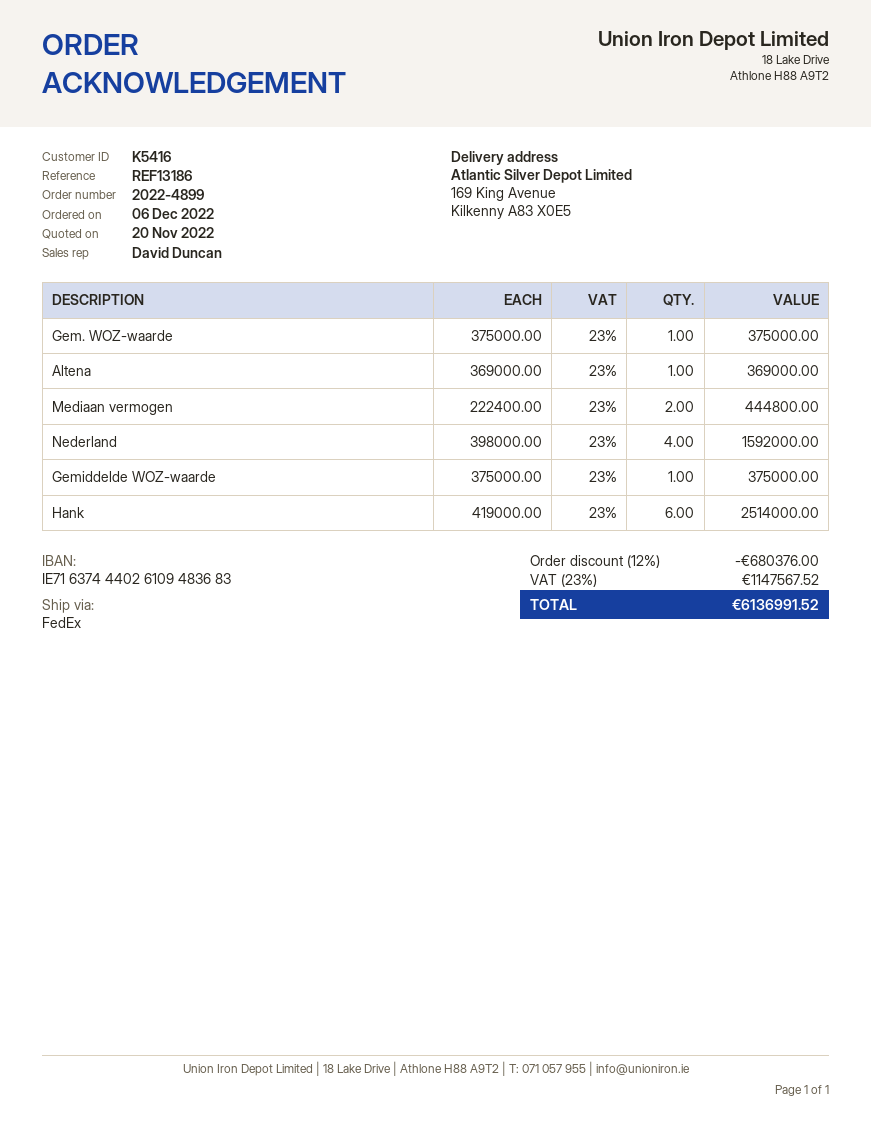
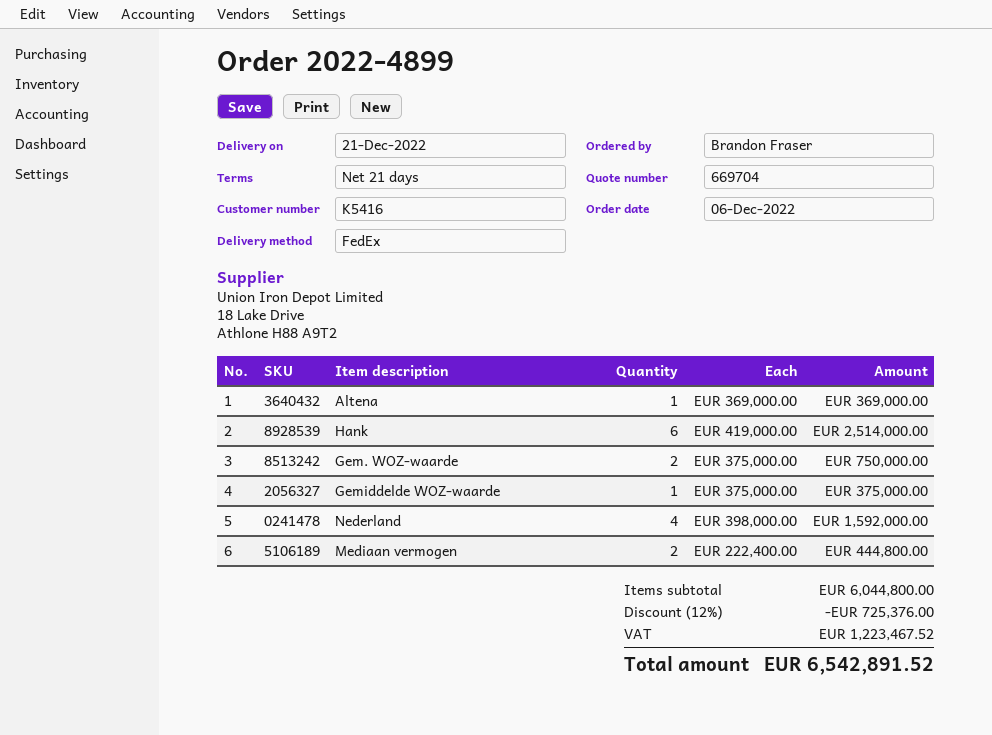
Gem. WOZ-waarde: 1 x 375000.00 = 375000.00 -> 2 x 375000.00 = 750000.00
discount: 12% = 680376.00 -> 12% = 725376.00
tax: 1147567.52 -> 1223467.52
total: 6136991.52 -> 6542891.52

